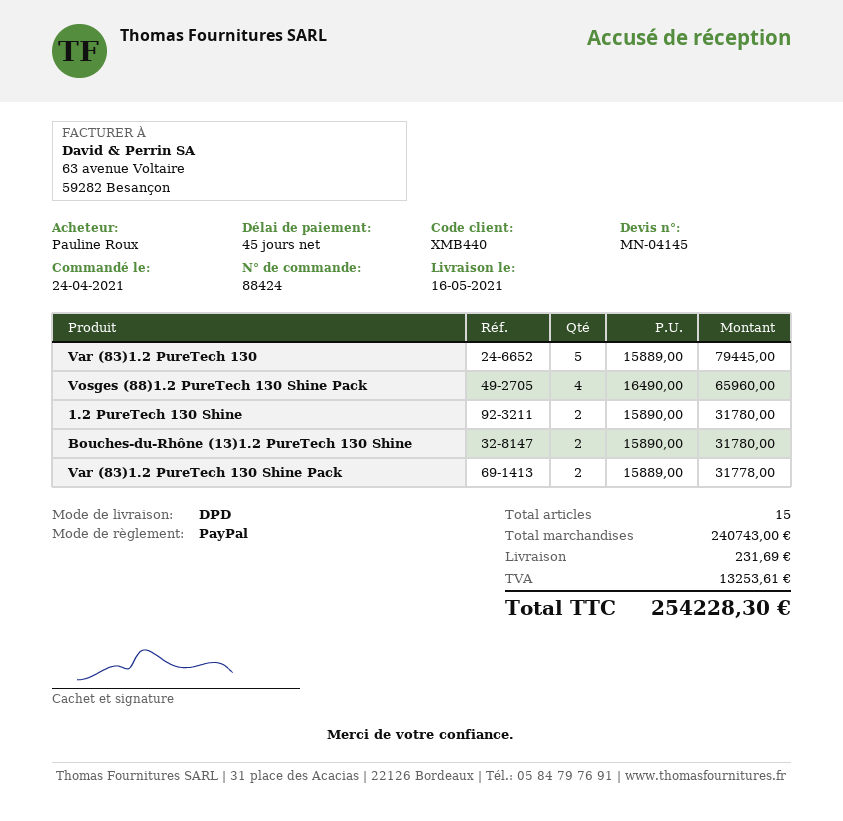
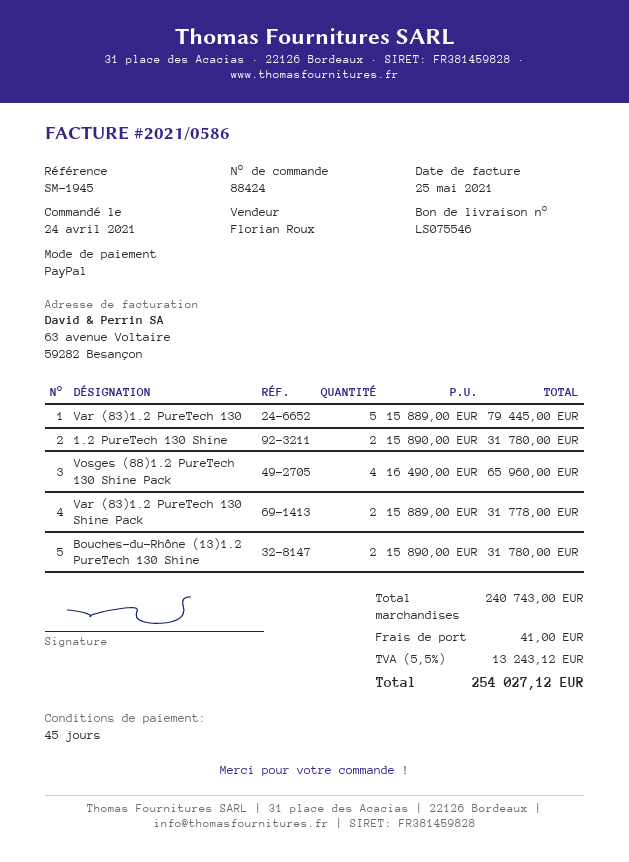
shipping: 231.69 -> 41.00
tax: 13253.61 -> 13243.12
total: 254228.30 -> 254027.12

